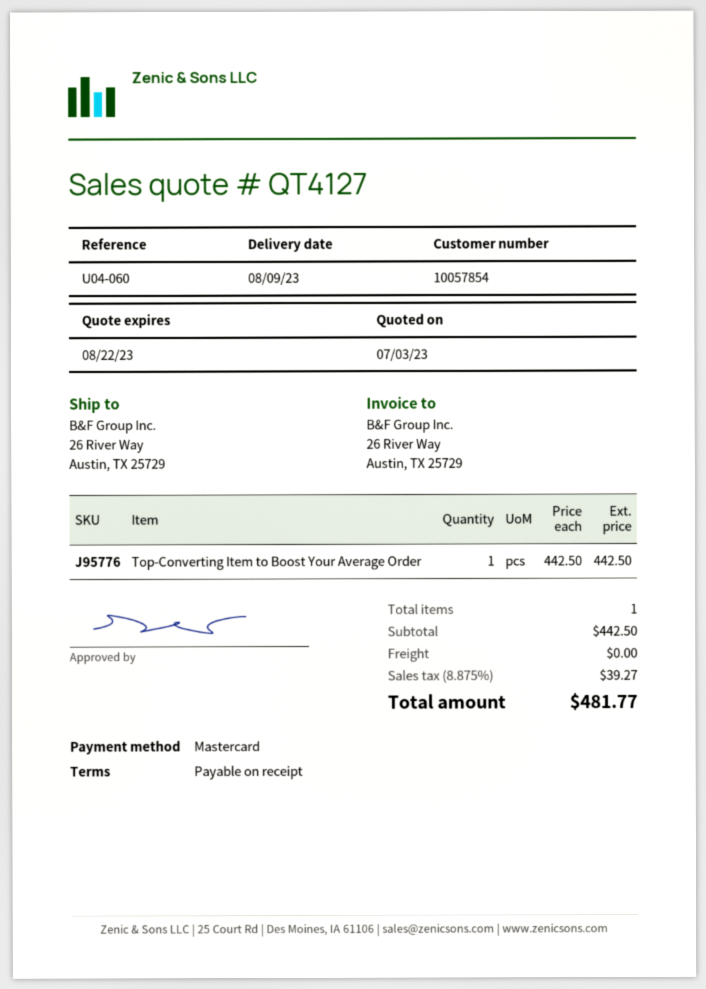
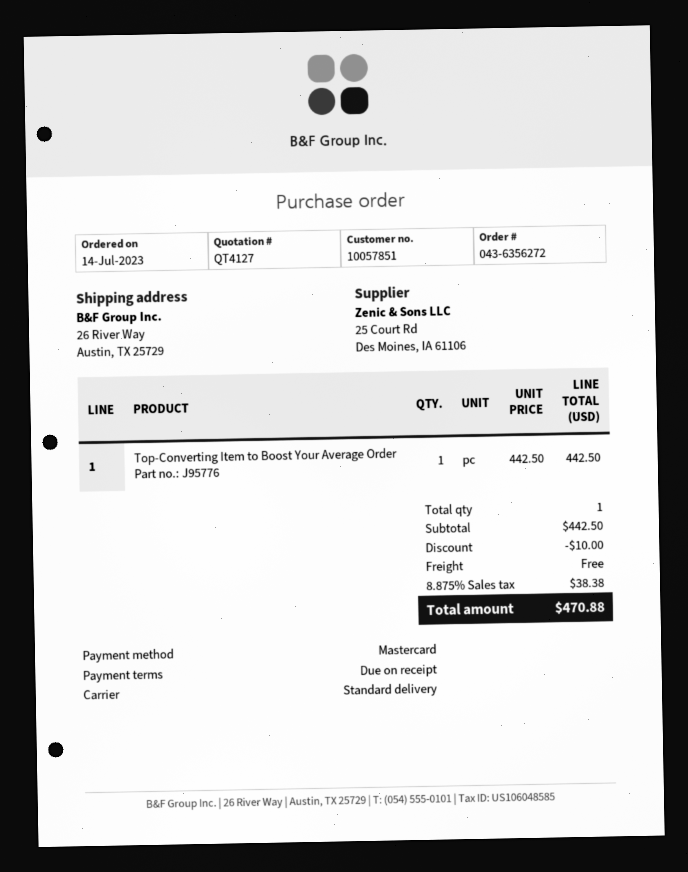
customer number: 10057854 -> 10057851
discount: none -> 10.00
tax: 8.875% = 39.27 -> 8.875% = 38.38
total: 481.77 -> 470.88

